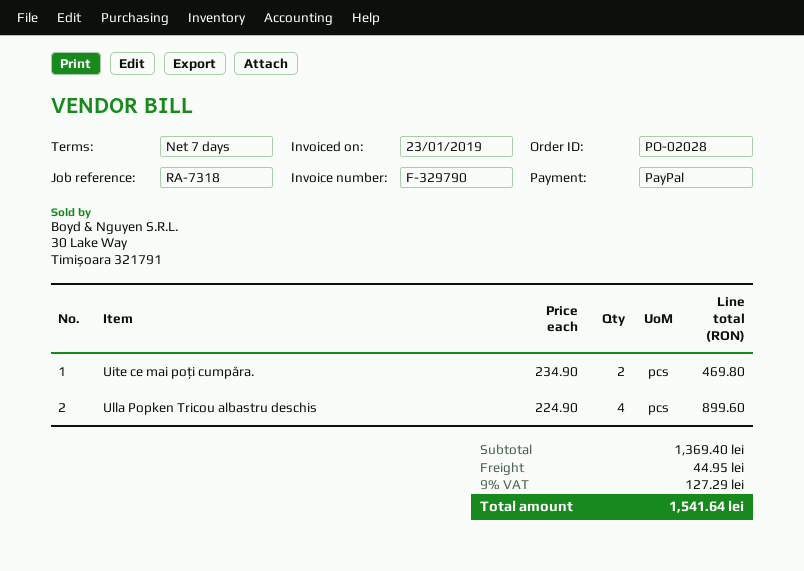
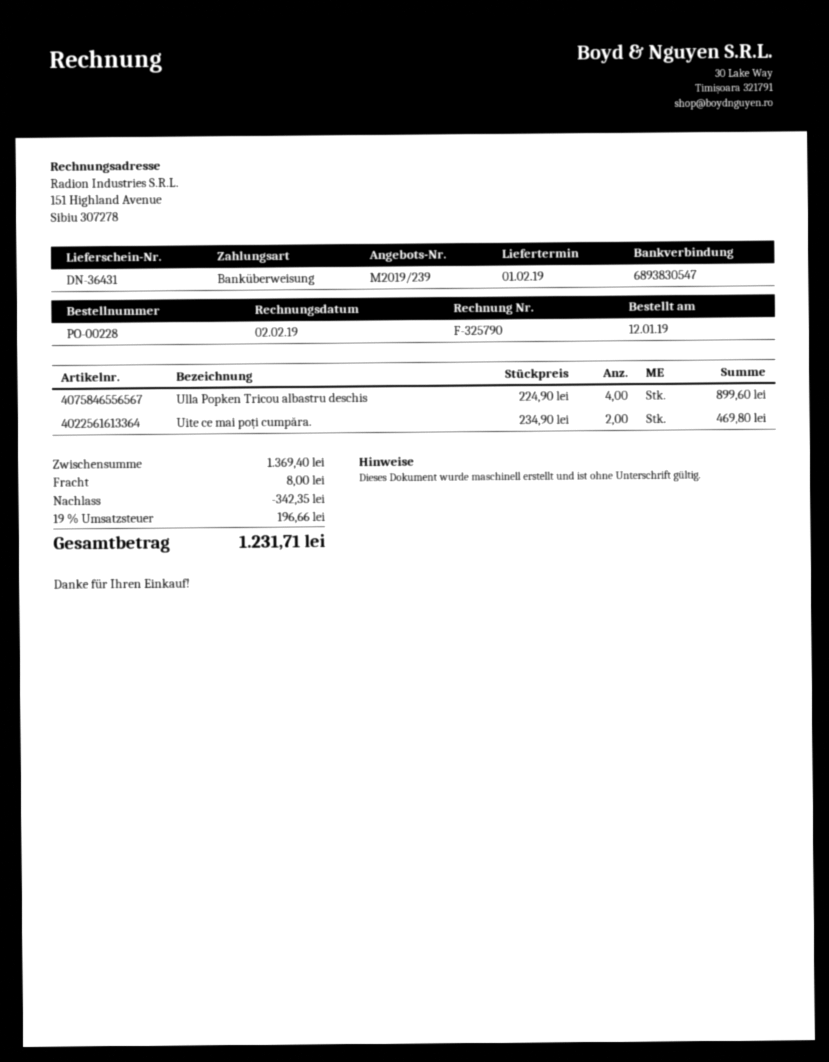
order number: PO-02028 -> PO-00228
invoice number: F-329790 -> F-325790
invoice date: 2019-01-23 -> 2019-02-02
payment method: PayPal -> bank transfer
discount: none -> 342.35
shipping: 44.95 -> 8.00
tax: 9% = 127.29 -> 19% = 196.66
total: 1541.64 -> 1231.71

